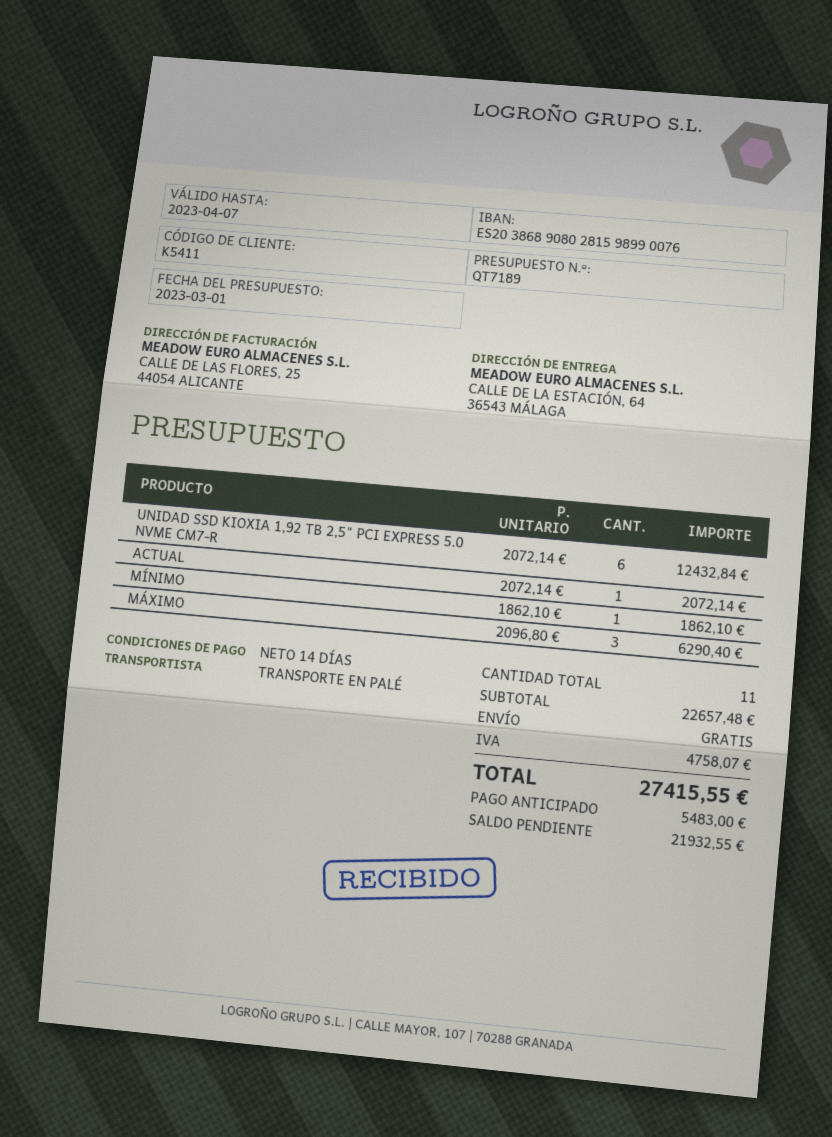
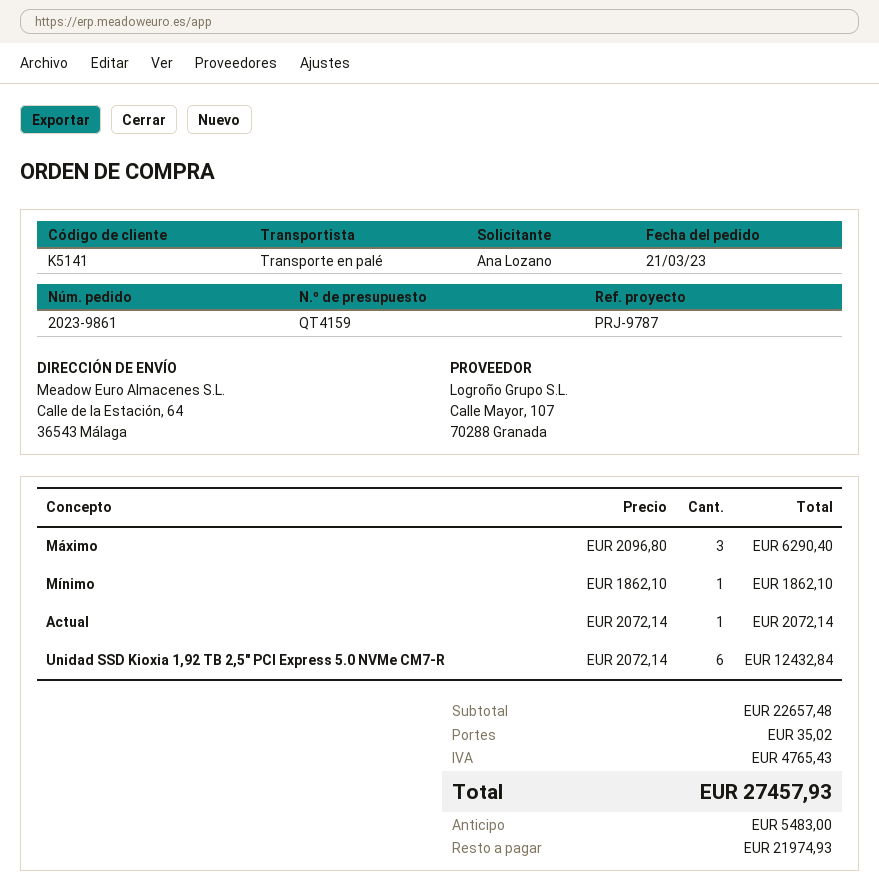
quote number: QT7189 -> QT4159
customer number: K5411 -> K5141
shipping: 0.00 -> 35.02
tax: 4758.07 -> 4765.43
total: 27415.55 -> 27457.93
balance: 21932.55 -> 21974.93

